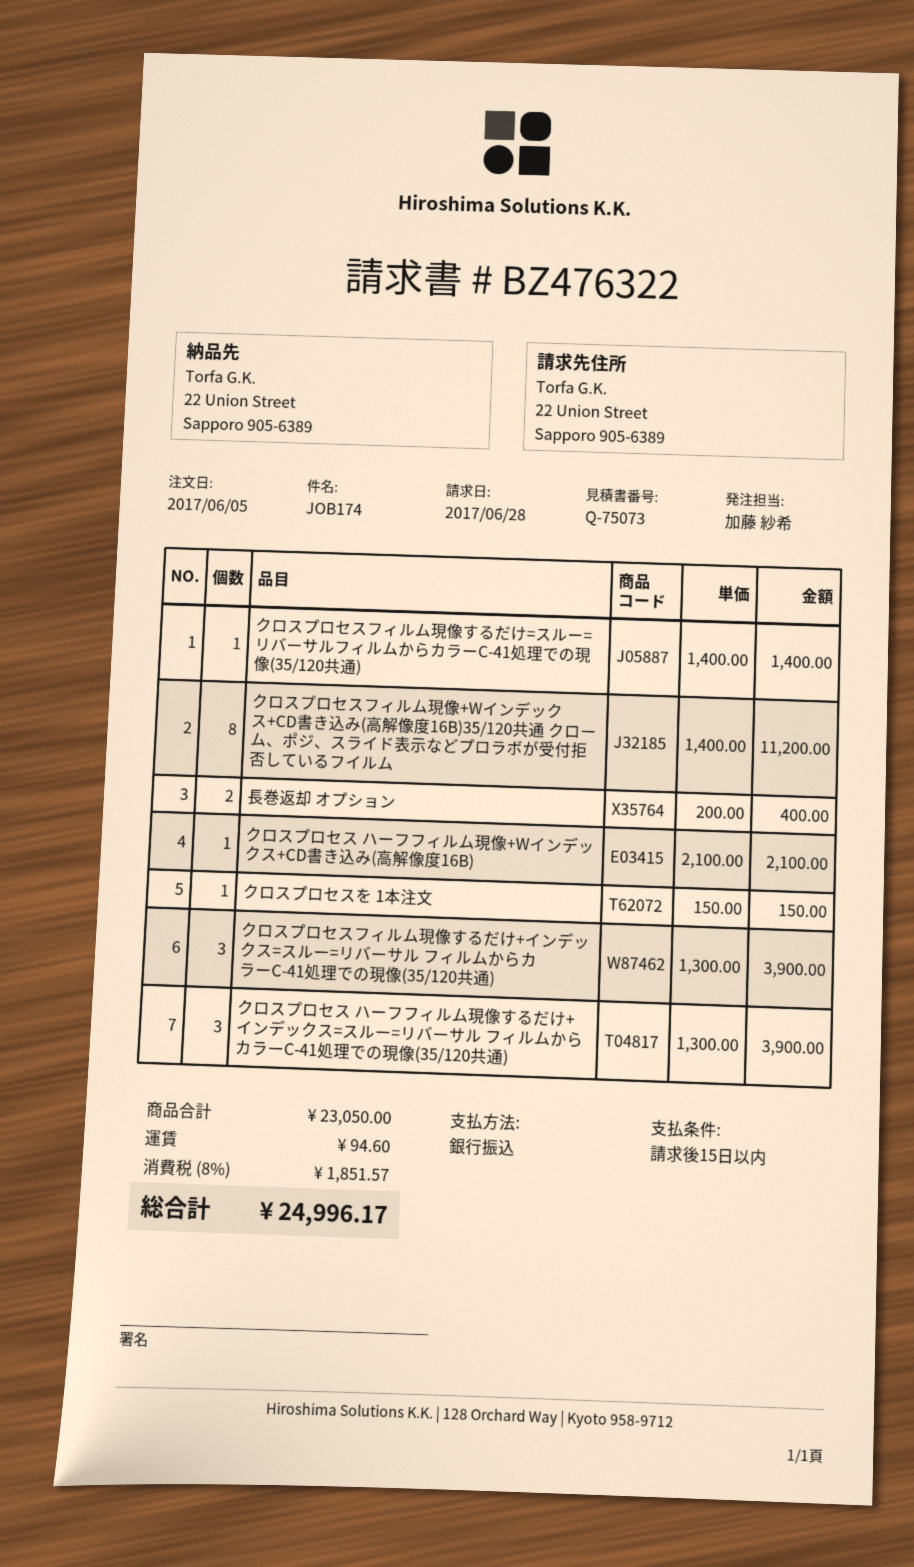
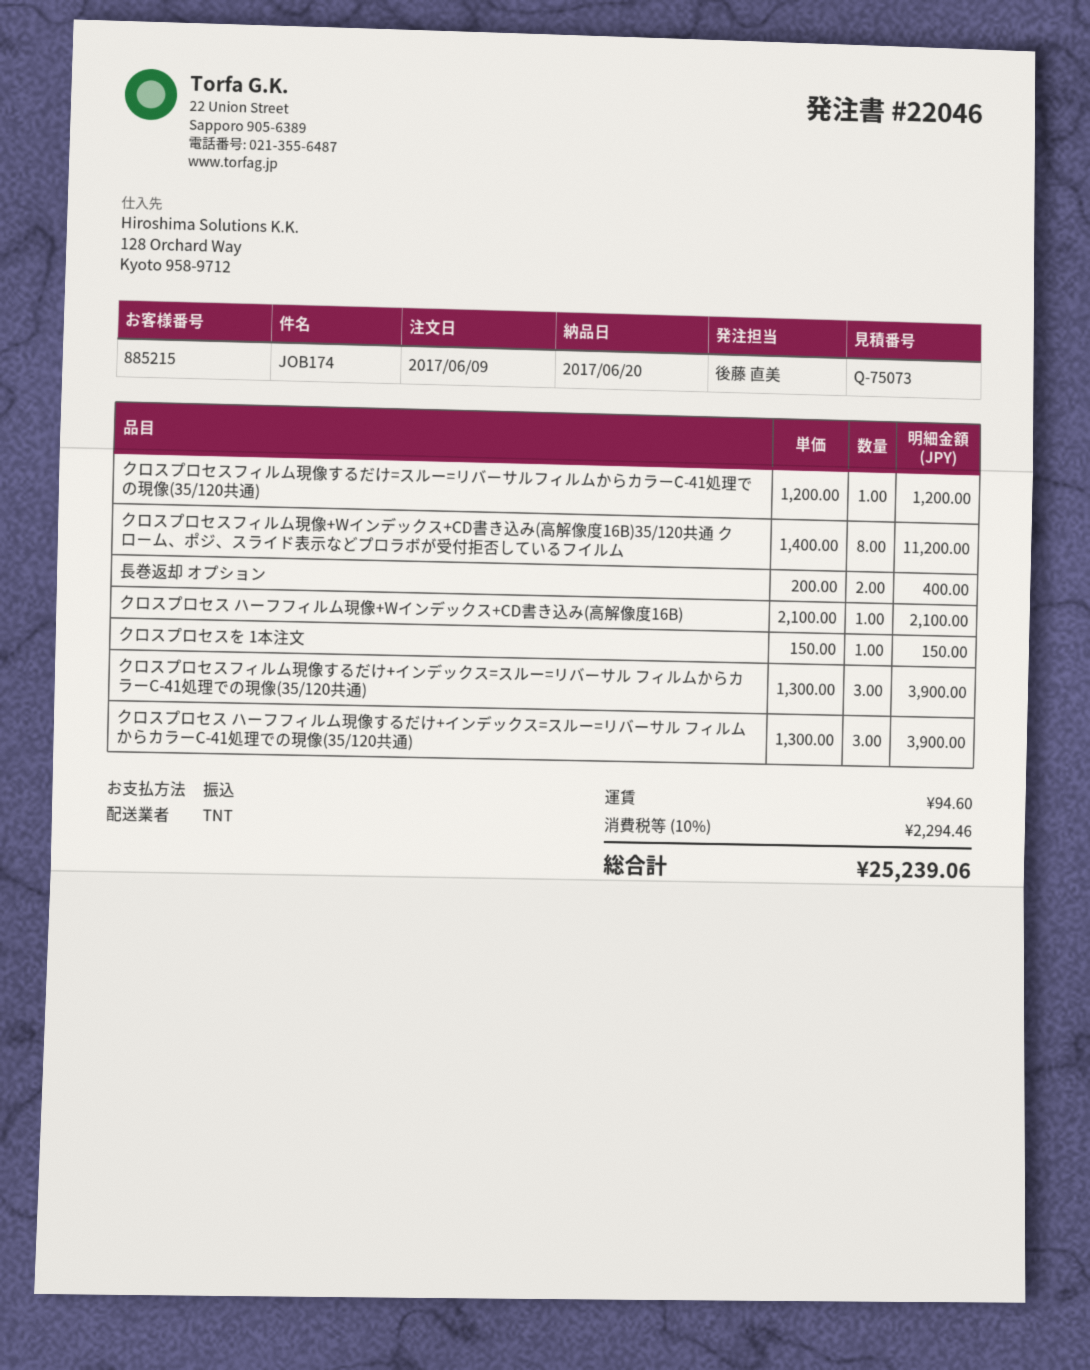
order date: 2017-06-05 -> 2017-06-09
ordered by: 加藤 紗希 -> 後藤 直美
クロスプロセスフィルム現像するだけ=スルー=リバーサルフィルムからカラーC-41処理での現像(35/120共通): 1 x 1400.00 = 1400.00 -> 1 x 1200.00 = 1200.00
tax: 8% = 1851.57 -> 10% = 2294.46
total: 24996.17 -> 25239.06

